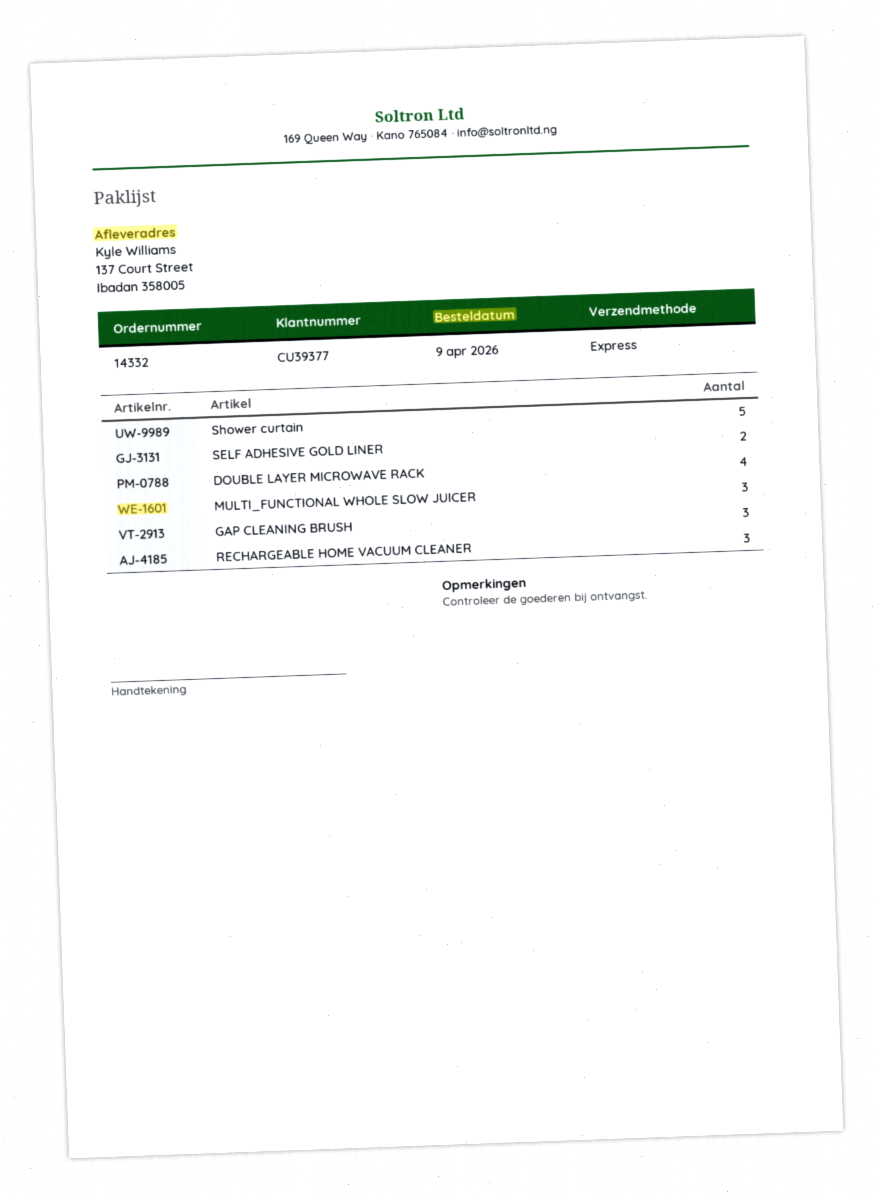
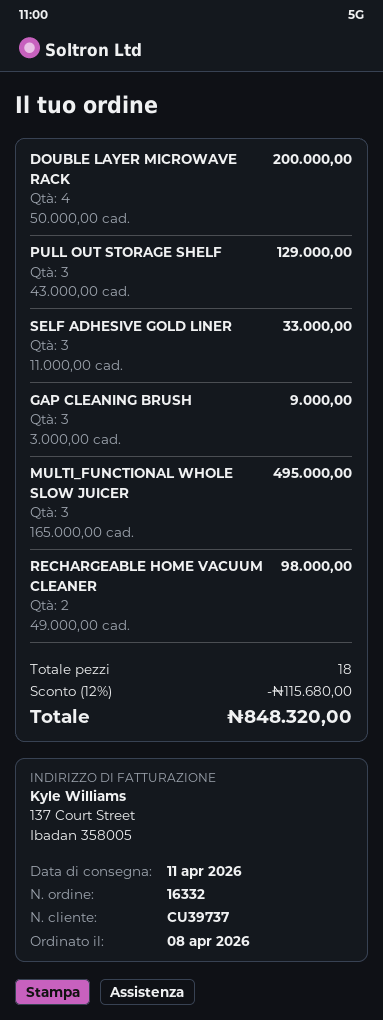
order number: 14332 -> 16332
order date: 2026-04-09 -> 2026-04-08
customer number: CU39377 -> CU39737
Shower curtain: 5 -> none
SELF ADHESIVE GOLD LINER: 2 -> 3
RECHARGEABLE HOME VACUUM CLEANER: 3 -> 2
PULL OUT STORAGE SHELF: none -> 3

